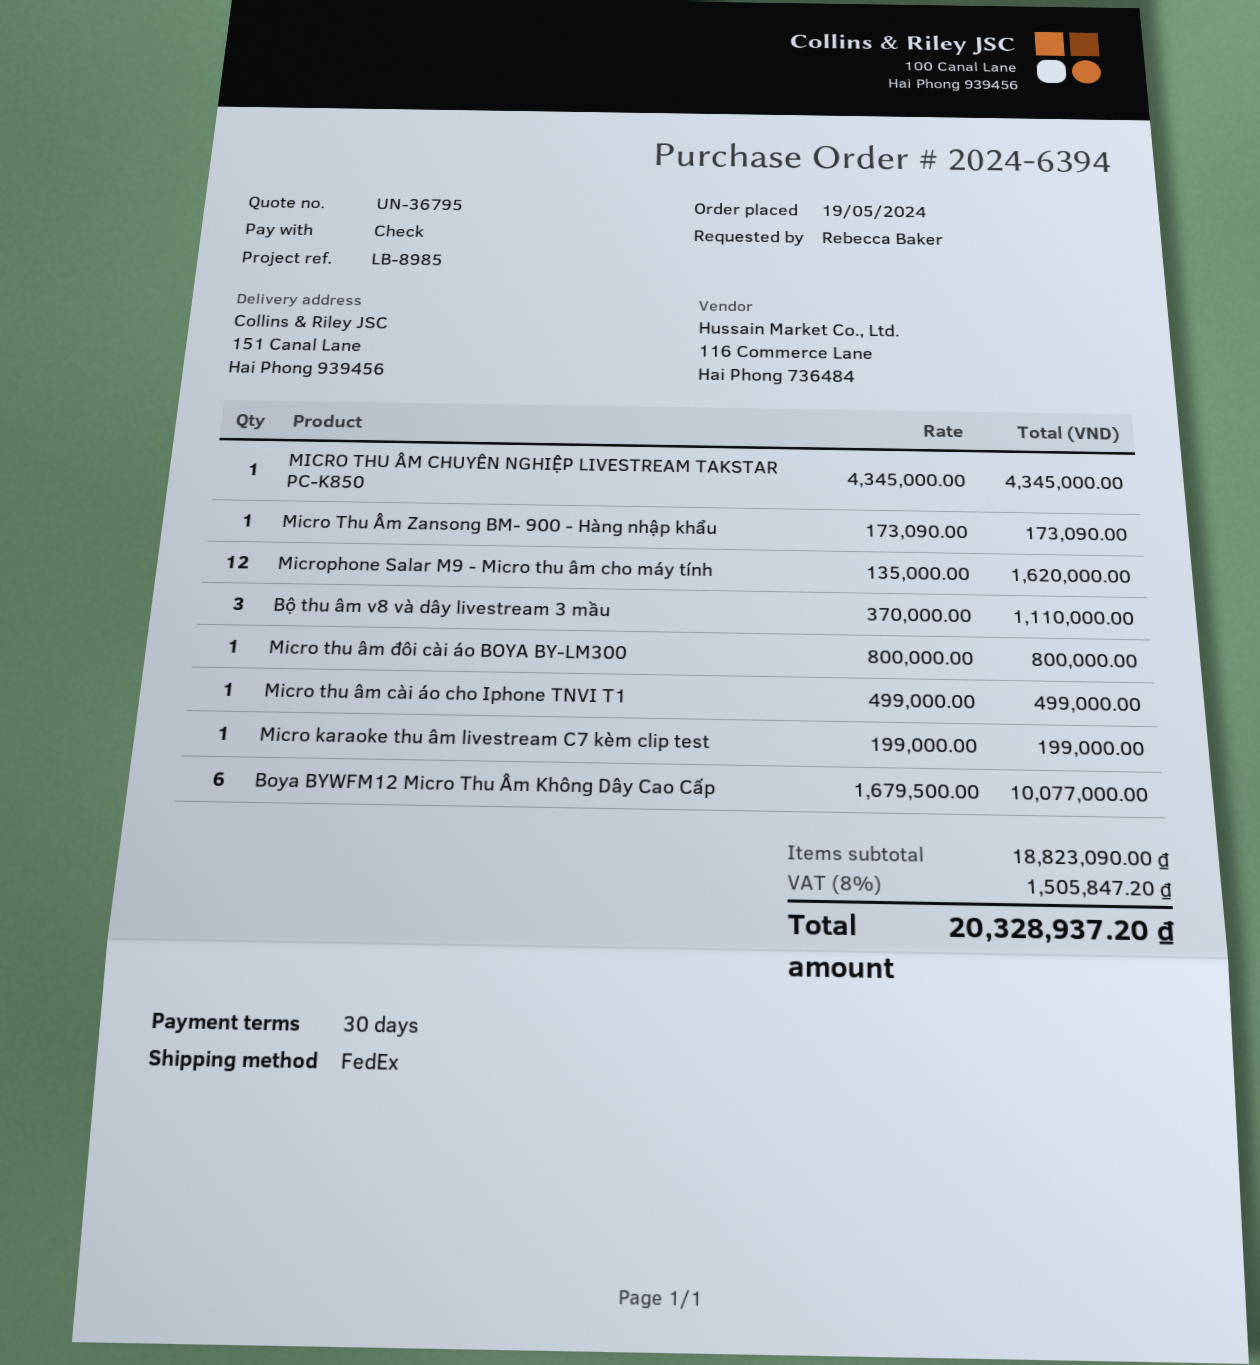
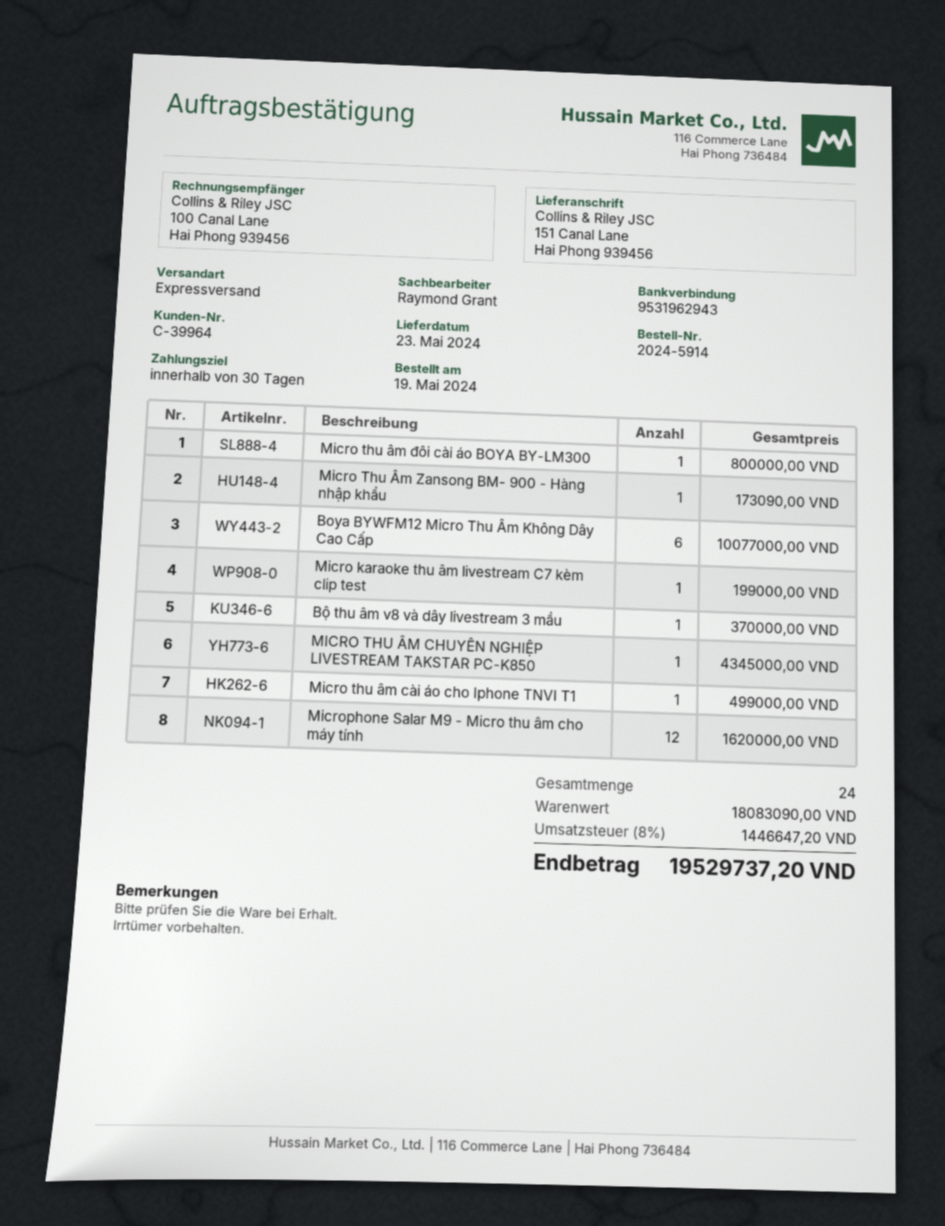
order number: 2024-6394 -> 2024-5914
shipping method: FedEx -> express
Bộ thu âm v8 và dây livestream 3 mầu: 3 for 1110000.00 -> 1 for 370000.00
subtotal: 18823090.00 -> 18083090.00
tax: 8% = 1505847.20 -> 8% = 1446647.20
total: 20328937.20 -> 19529737.20

